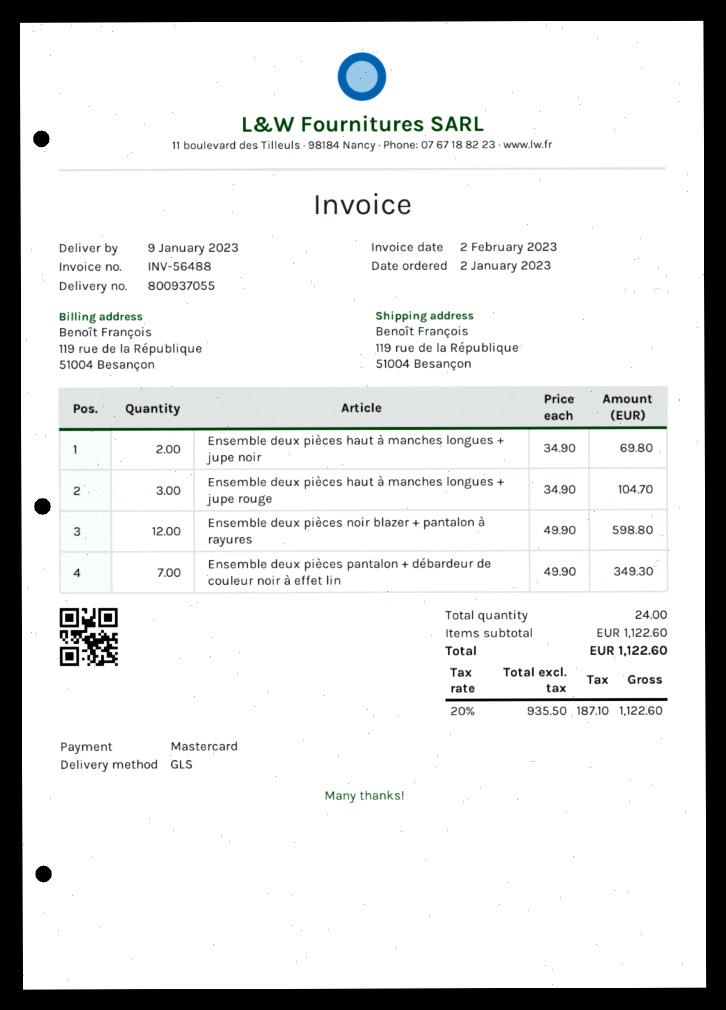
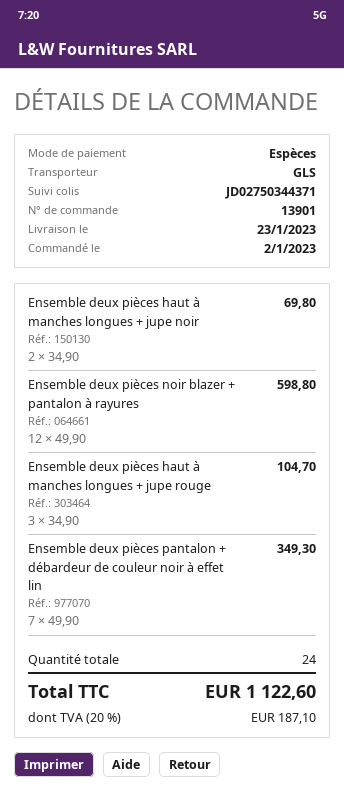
delivery date: 2023-01-09 -> 2023-01-23
payment method: Mastercard -> cash

